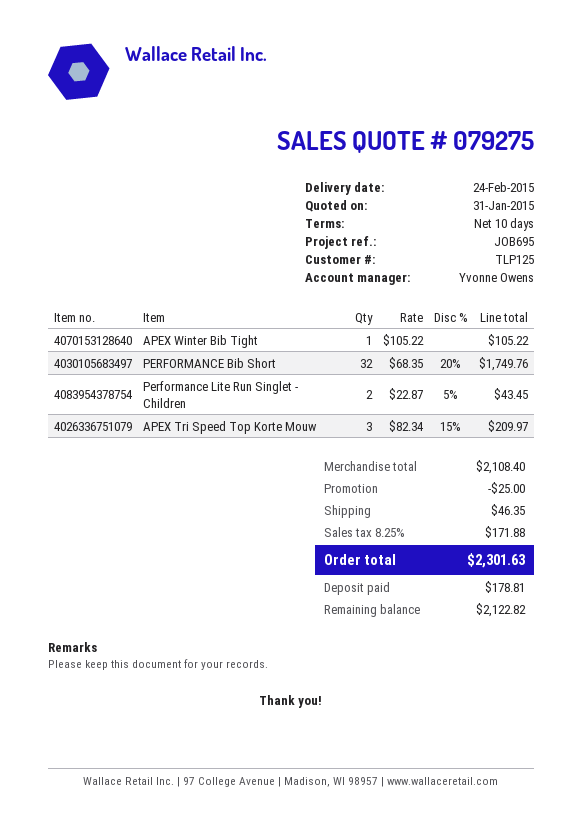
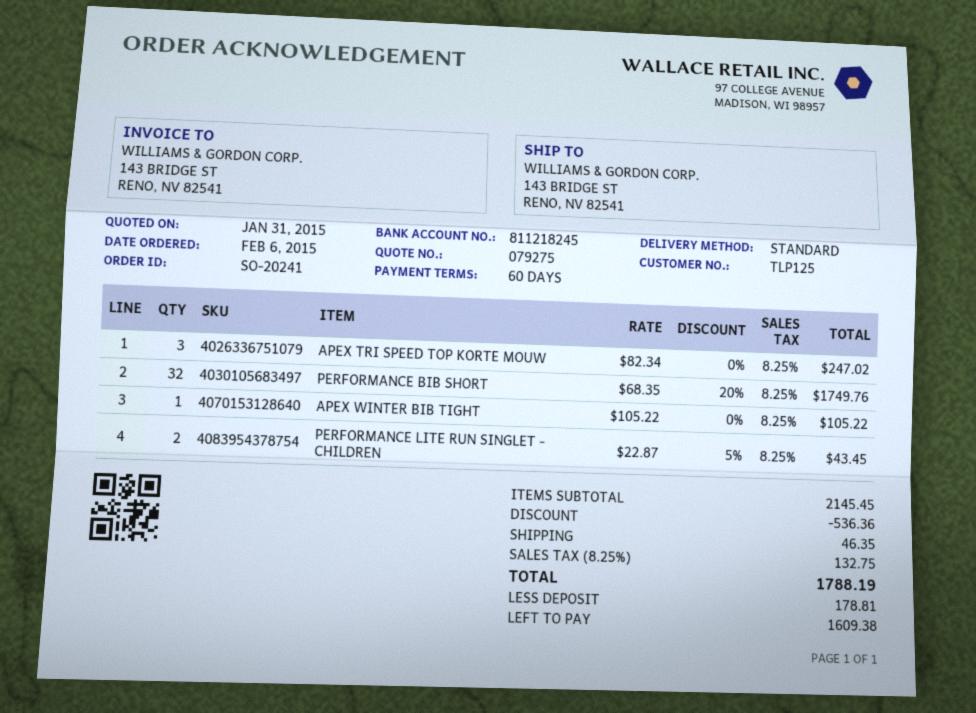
payment terms: 10 days -> 60 days
APEX Tri Speed Top Korte Mouw: 3 x 82.34 - 15% = 209.97 -> 3 x 82.34 = 247.02
subtotal: 2108.40 -> 2145.45
discount: 25.00 -> 536.36
tax: 8.25% = 171.88 -> 8.25% = 132.75
total: 2301.63 -> 1788.19
balance: 2122.82 -> 1609.38

